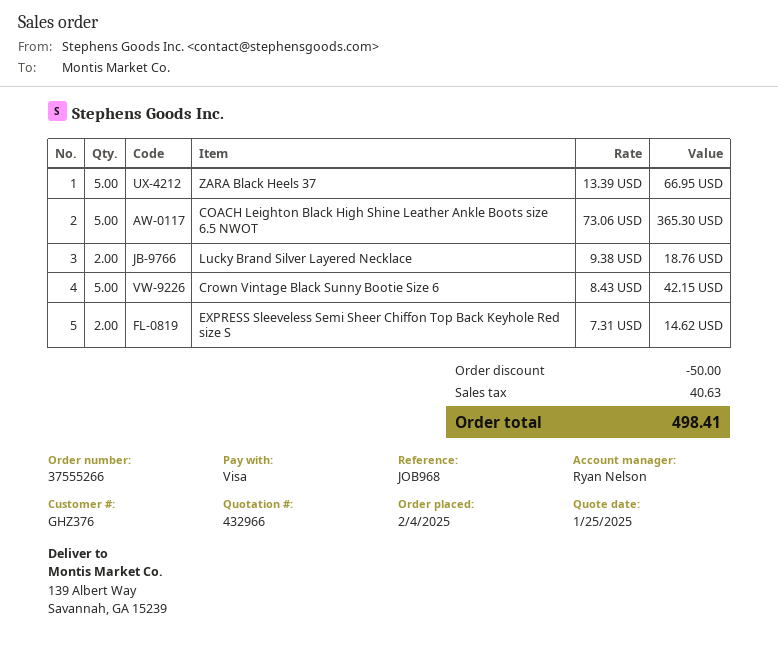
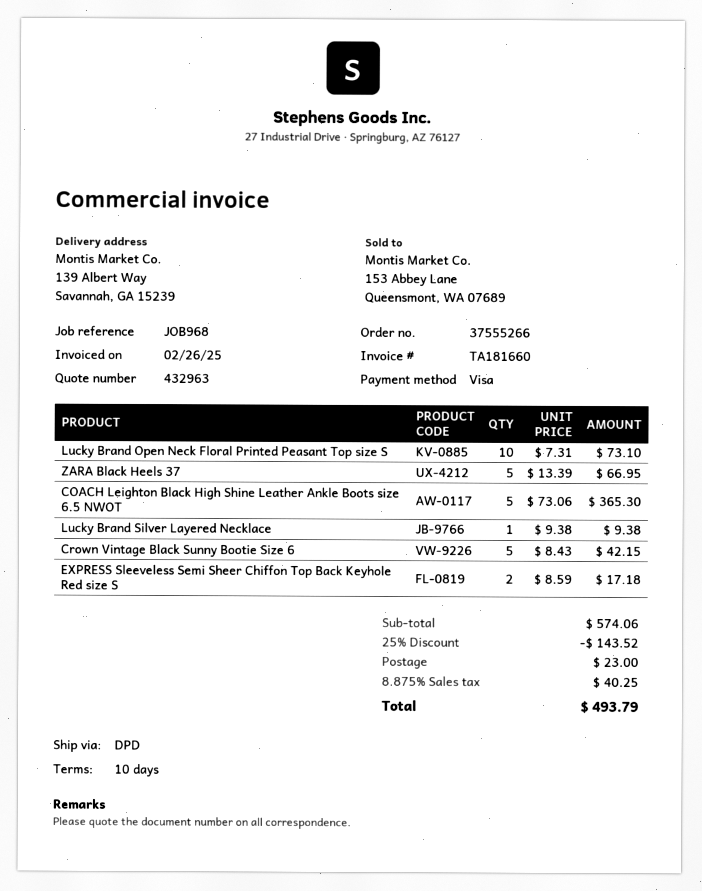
quote number: 432966 -> 432963
Lucky Brand Silver Layered Necklace: 2 x 9.38 = 18.76 -> 1 x 9.38 = 9.38
EXPRESS Sleeveless Semi Sheer Chiffon Top Back Keyhole Red size S: 2 x 7.31 = 14.62 -> 2 x 8.59 = 17.18
Lucky Brand Open Neck Floral Printed Peasant Top size S: none -> 10 x 7.31 = 73.10
discount: 50.00 -> 143.52
shipping: none -> 23.00
tax: 40.63 -> 40.25
total: 498.41 -> 493.79

